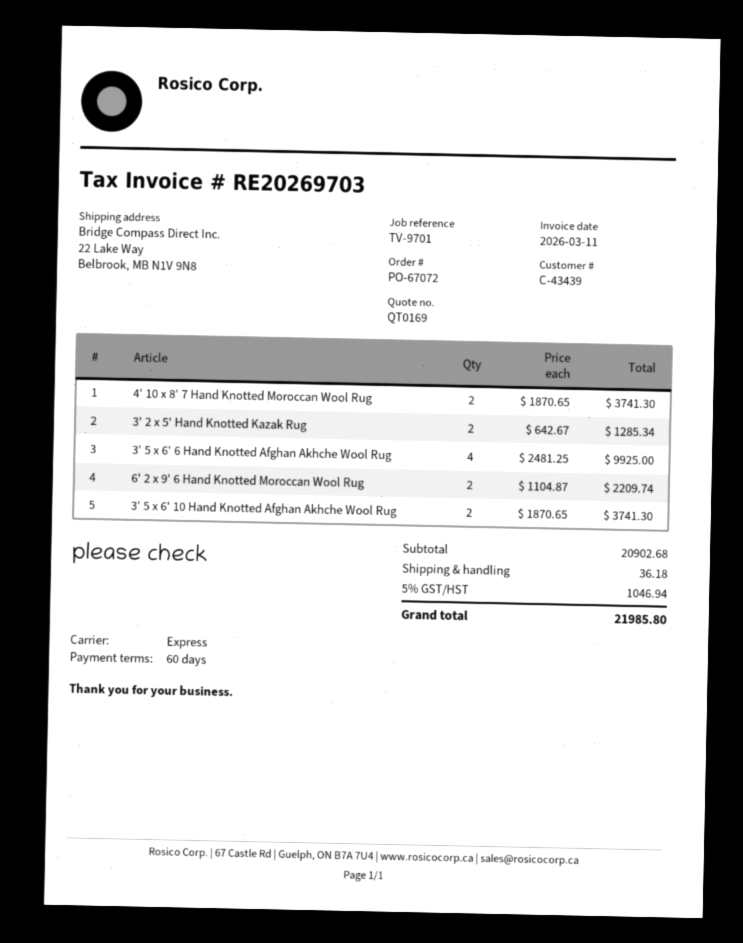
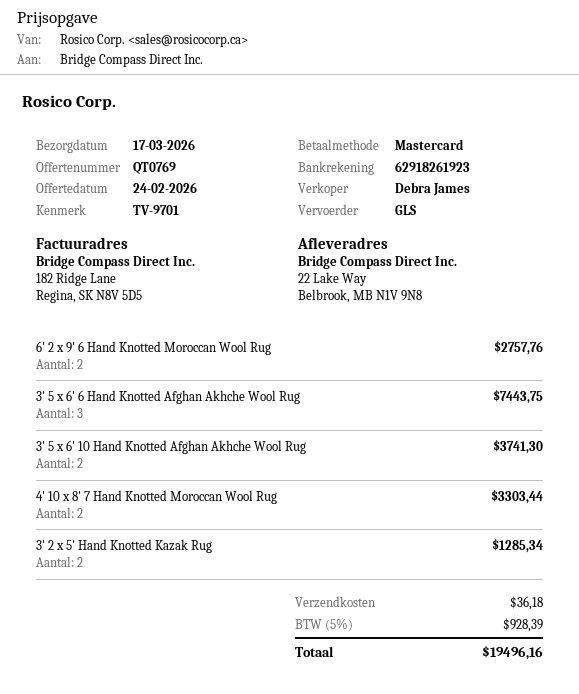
quote number: QT0169 -> QT0769
shipping method: express -> GLS
4' 10 x 8' 7 Hand Knotted Moroccan Wool Rug: 2 for 3741.30 -> 2 for 3303.44
3' 5 x 6' 6 Hand Knotted Afghan Akhche Wool Rug: 4 for 9925.00 -> 3 for 7443.75
6' 2 x 9' 6 Hand Knotted Moroccan Wool Rug: 2 for 2209.74 -> 2 for 2757.76
tax: 5% = 1046.94 -> 5% = 928.39
total: 21985.80 -> 19496.16

